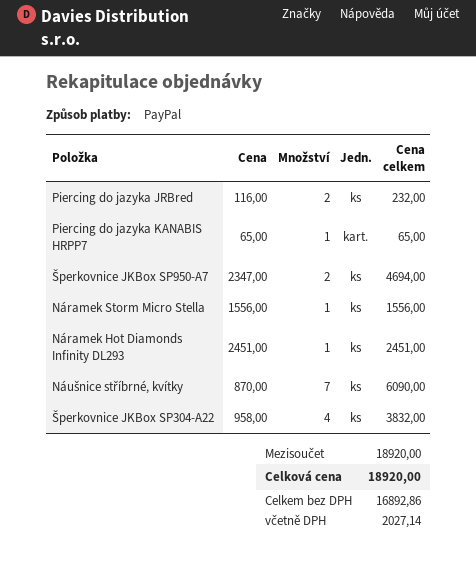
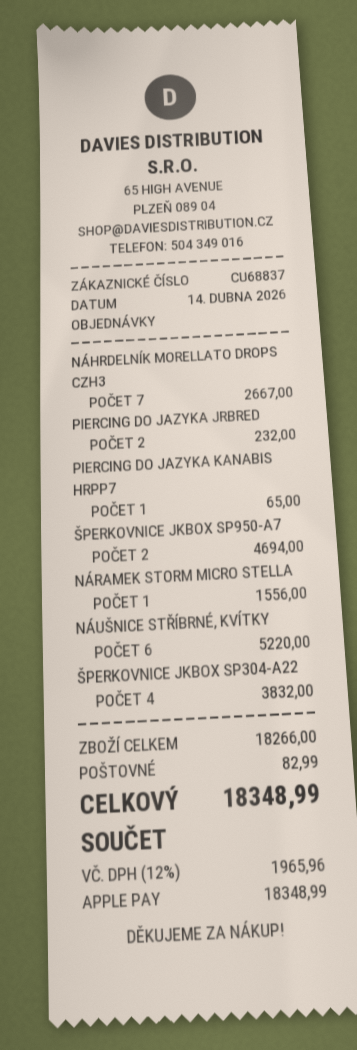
payment method: PayPal -> Apple Pay
Náramek Hot Diamonds Infinity DL293: 1 for 2451.00 -> none
Náušnice stříbrné, kvítky: 7 for 6090.00 -> 6 for 5220.00
NÁHRDELNÍK MORELLATO DROPS CZH3: none -> 7 for 2667.00
subtotal: 18920.00 -> 18266.00
shipping: none -> 82.99
tax: 2027.14 -> 1965.96
total: 18920.00 -> 18348.99

